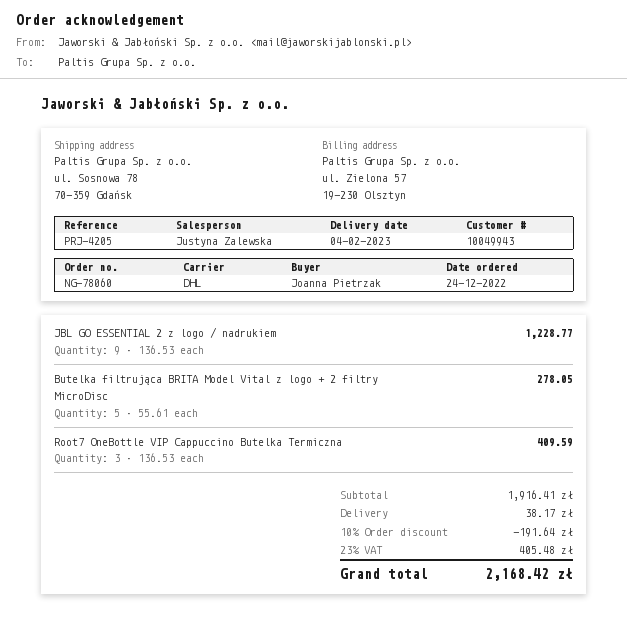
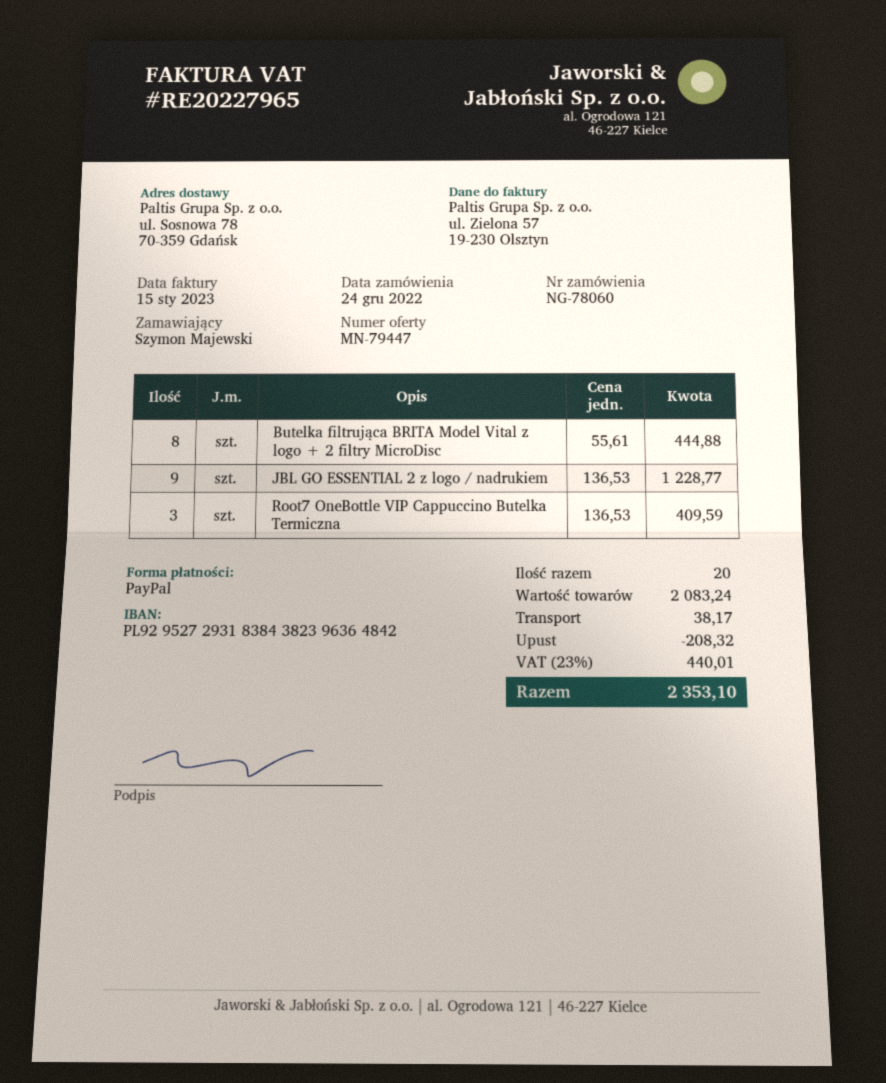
ordered by: Joanna Pietrzak -> Szymon Majewski
Butelka filtrująca BRITA Model Vital z logo + 2 filtry MicroDisc: 5 x 55.61 = 278.05 -> 8 x 55.61 = 444.88
subtotal: 1916.41 -> 2083.24
discount: 191.64 -> 208.32
tax: 23% = 405.48 -> 23% = 440.01
total: 2168.42 -> 2353.10

